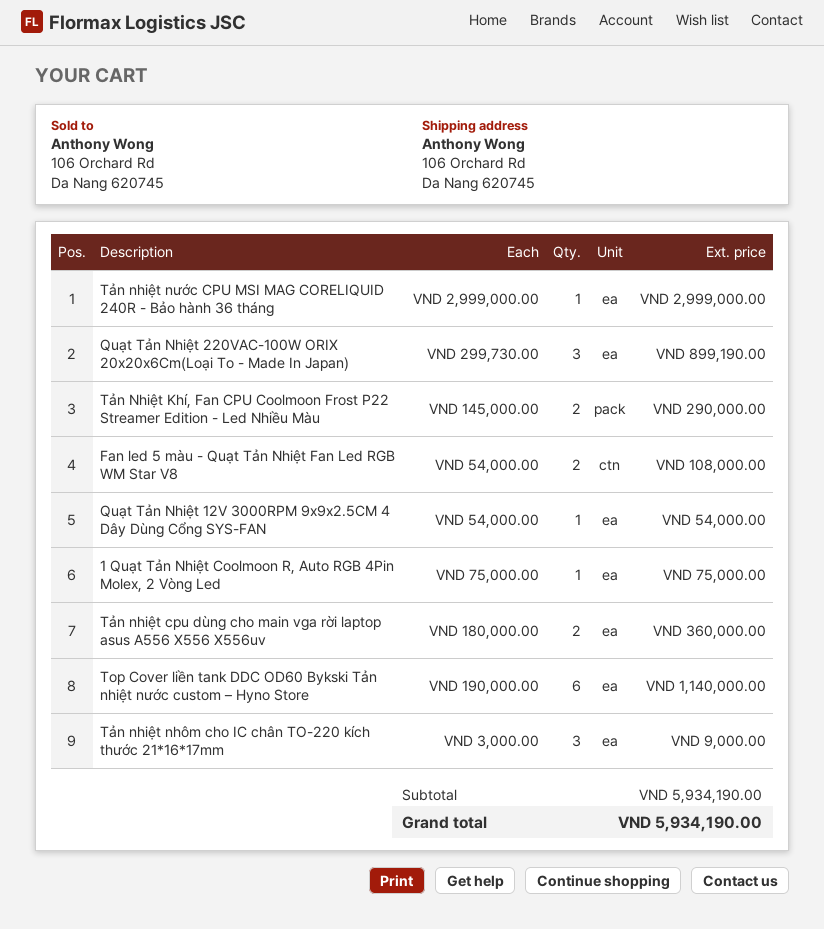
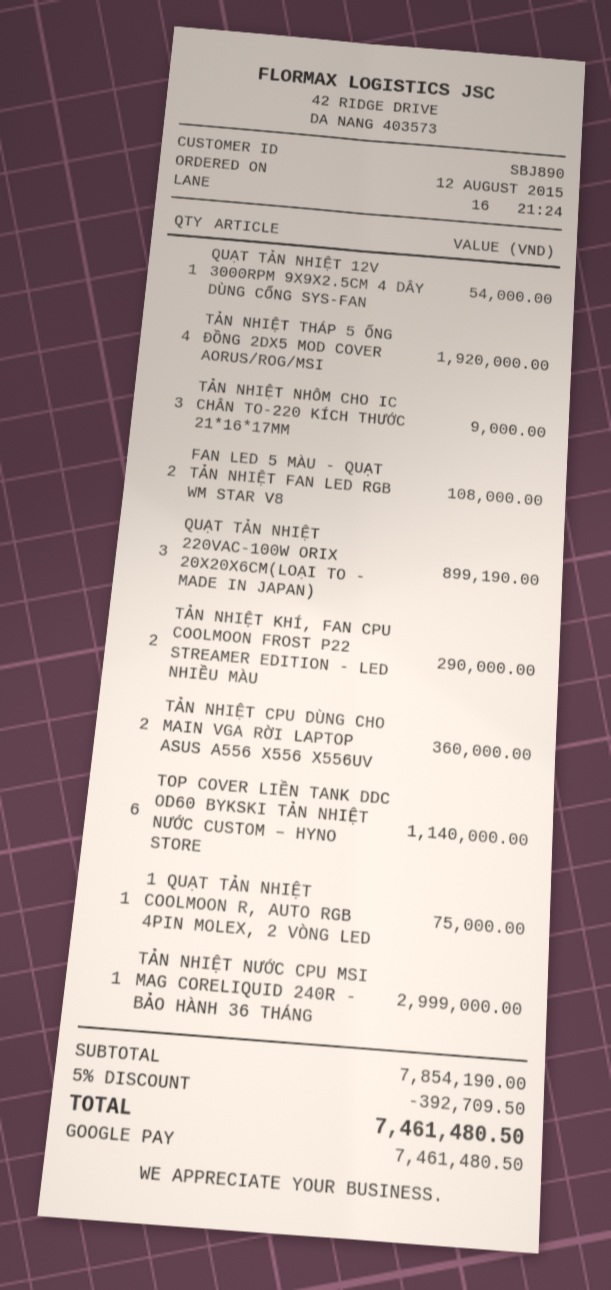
TẢN NHIỆT THÁP 5 ỐNG ĐỒNG 2DX5 MOD COVER AORUS/ROG/MSI: none -> 4 for 1920000.00
subtotal: 5934190.00 -> 7854190.00
discount: none -> 5% = 392709.50
total: 5934190.00 -> 7461480.50

